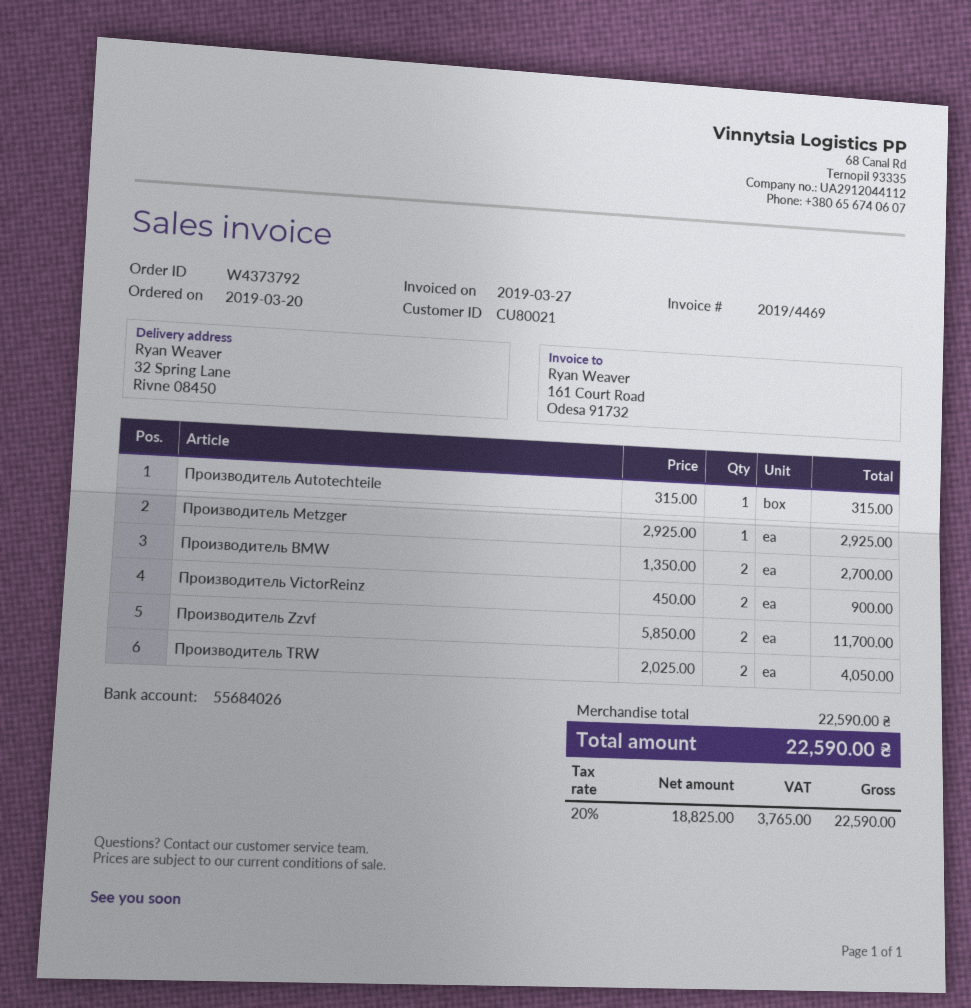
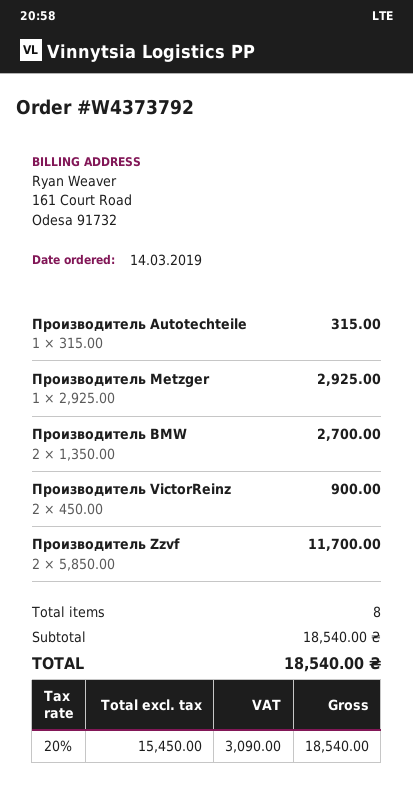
order date: 2019-03-20 -> 2019-03-14
Производитель TRW: 2 x 2025.00 = 4050.00 -> none
subtotal: 22590.00 -> 18540.00
net: 18825.00 -> 15450.00
tax: 20% = 3765.00 -> 20% = 3090.00
total: 22590.00 -> 18540.00

